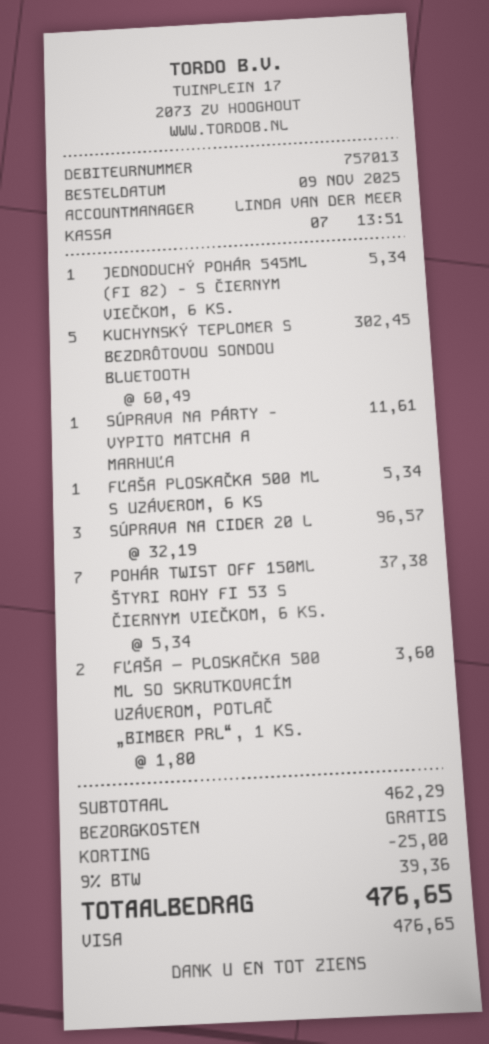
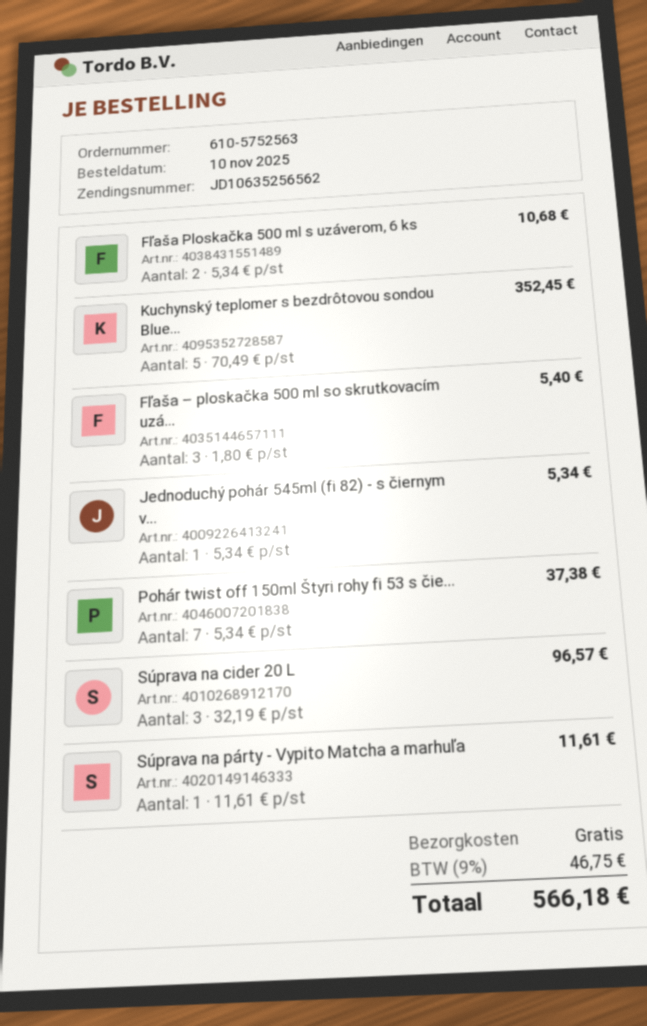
order date: 2025-11-09 -> 2025-11-10
KUCHYNSKÝ TEPLOMER S BEZDRÔTOVOU SONDOU BLUETOOTH: 5 x 60.49 = 302.45 -> 5 x 70.49 = 352.45
FĽAŠA PLOSKAČKA 500 ML S UZÁVEROM, 6 KS: 1 x 5.34 = 5.34 -> 2 x 5.34 = 10.68
FĽAŠA – PLOSKAČKA 500 ML SO SKRUTKOVACÍM UZÁVEROM, POTLAČ „BIMBER PRL“, 1 KS.: 2 x 1.80 = 3.60 -> 3 x 1.80 = 5.40
discount: 25.00 -> none
tax: 9% = 39.36 -> 9% = 46.75
total: 476.65 -> 566.18

